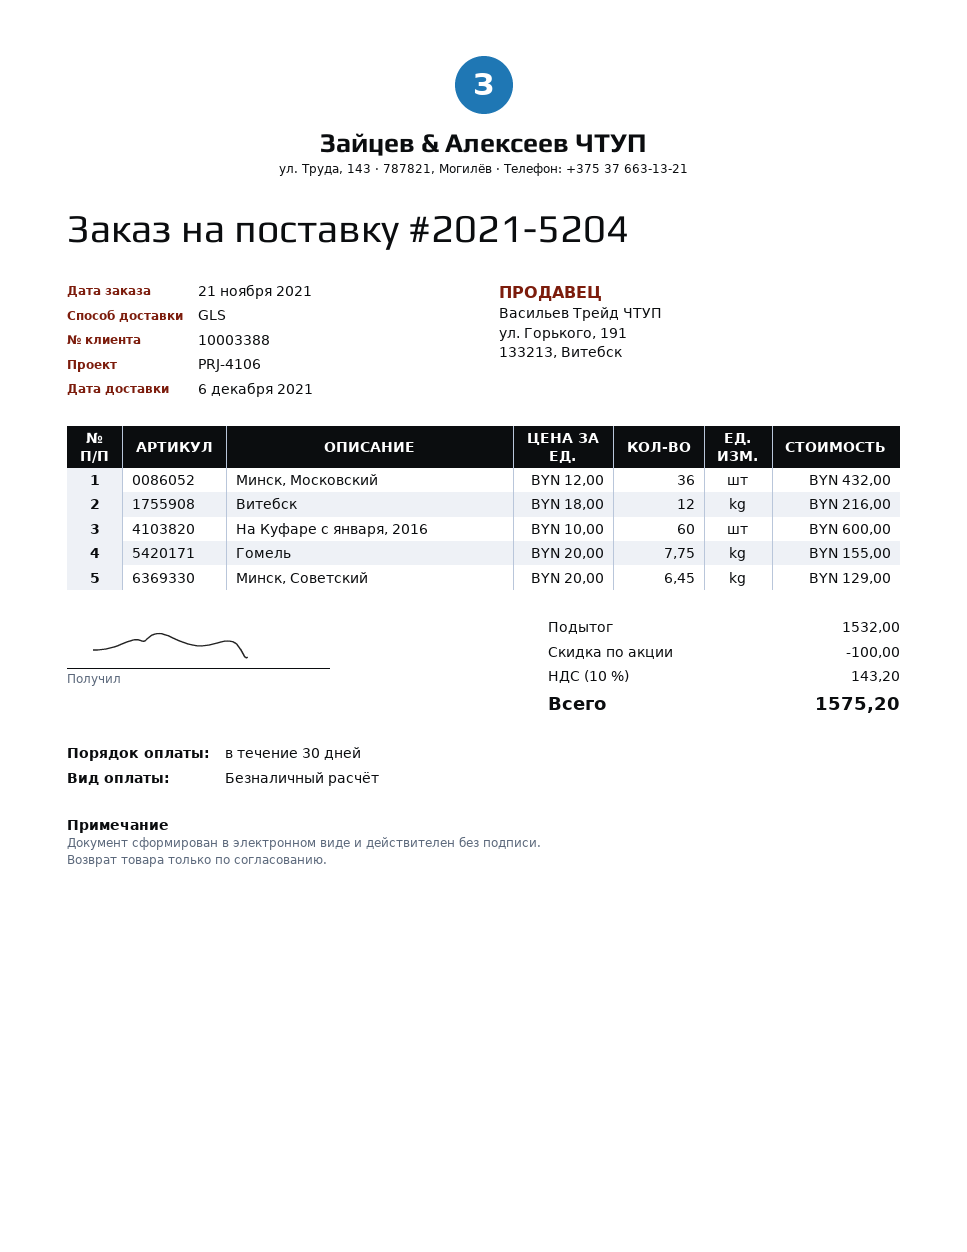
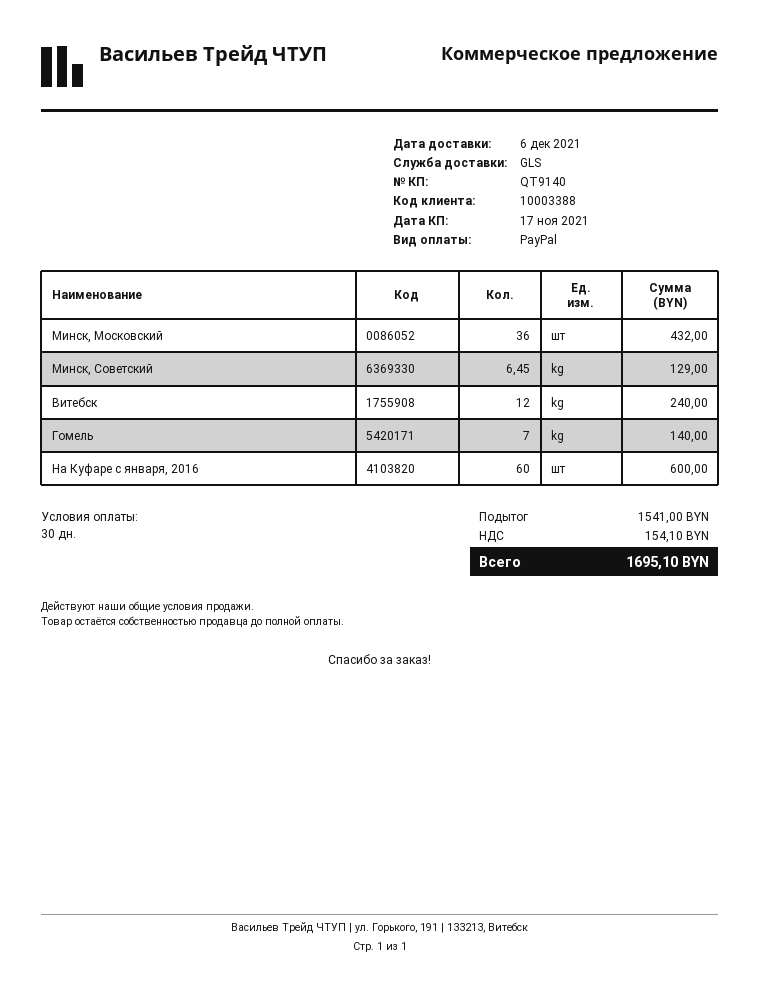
payment method: bank transfer -> PayPal
Витебск: 12 for 216.00 -> 12 for 240.00
Гомель: 7.75 for 155.00 -> 7 for 140.00
subtotal: 1532.00 -> 1541.00
discount: 100.00 -> none
tax: 143.20 -> 154.10
total: 1575.20 -> 1695.10

